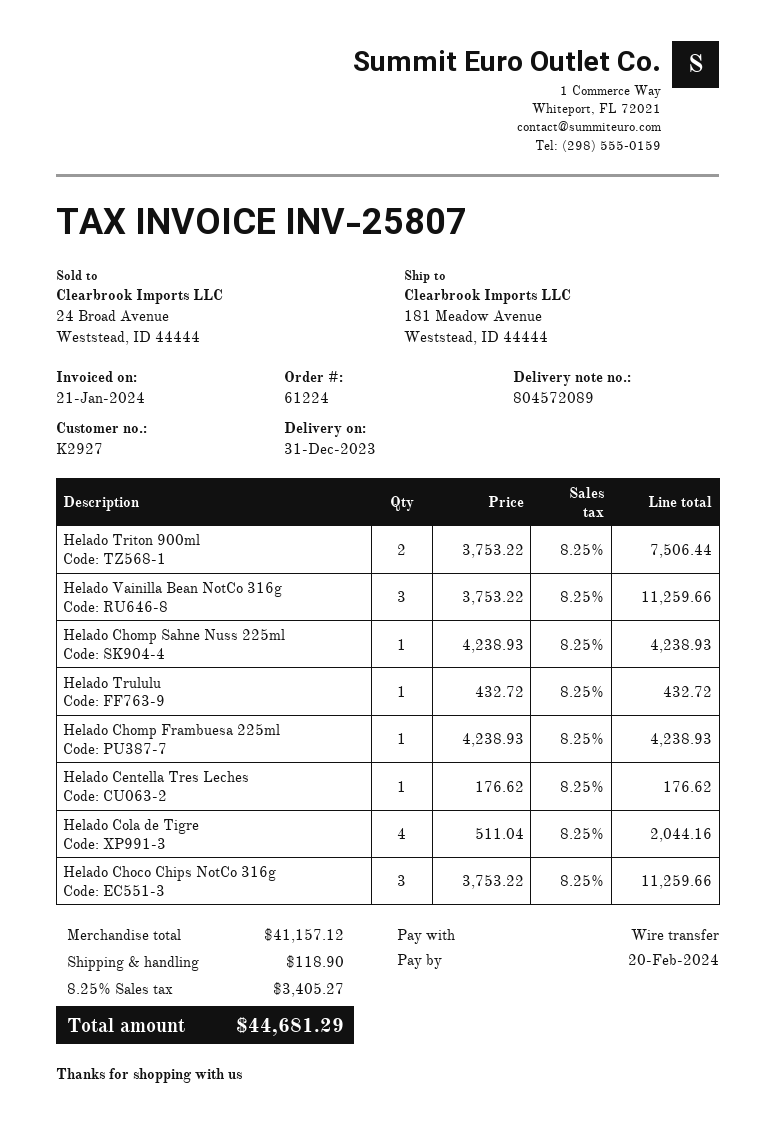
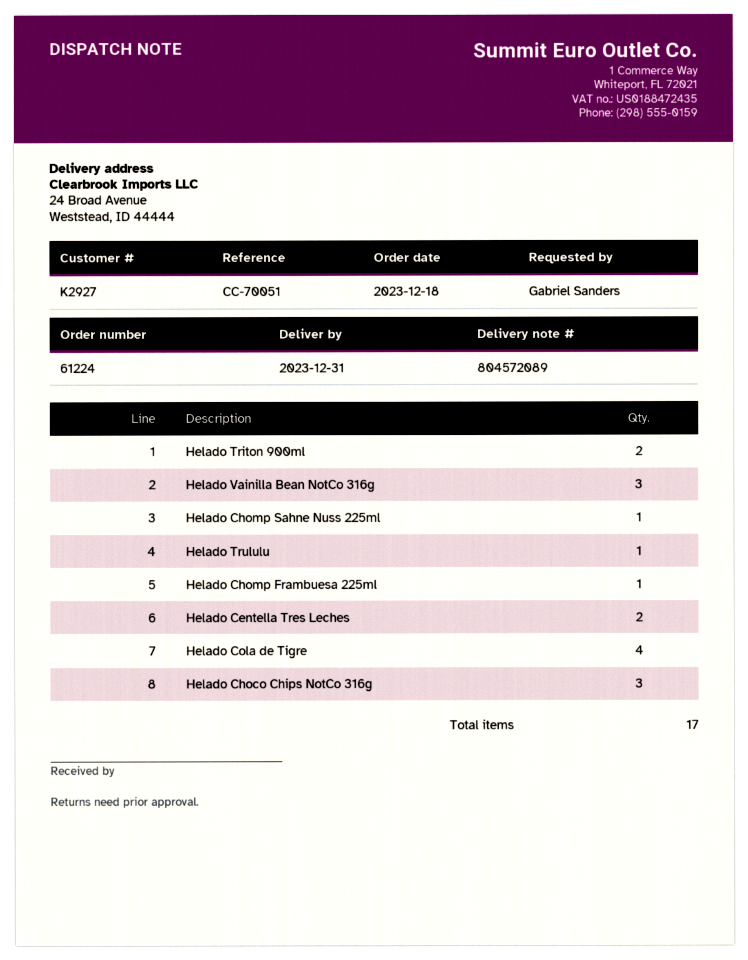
ship to: 181 Meadow Avenue, Weststead, ID 44444 -> 24 Broad Avenue, Weststead, ID 44444
Helado Centella Tres Leches: 1 -> 2

